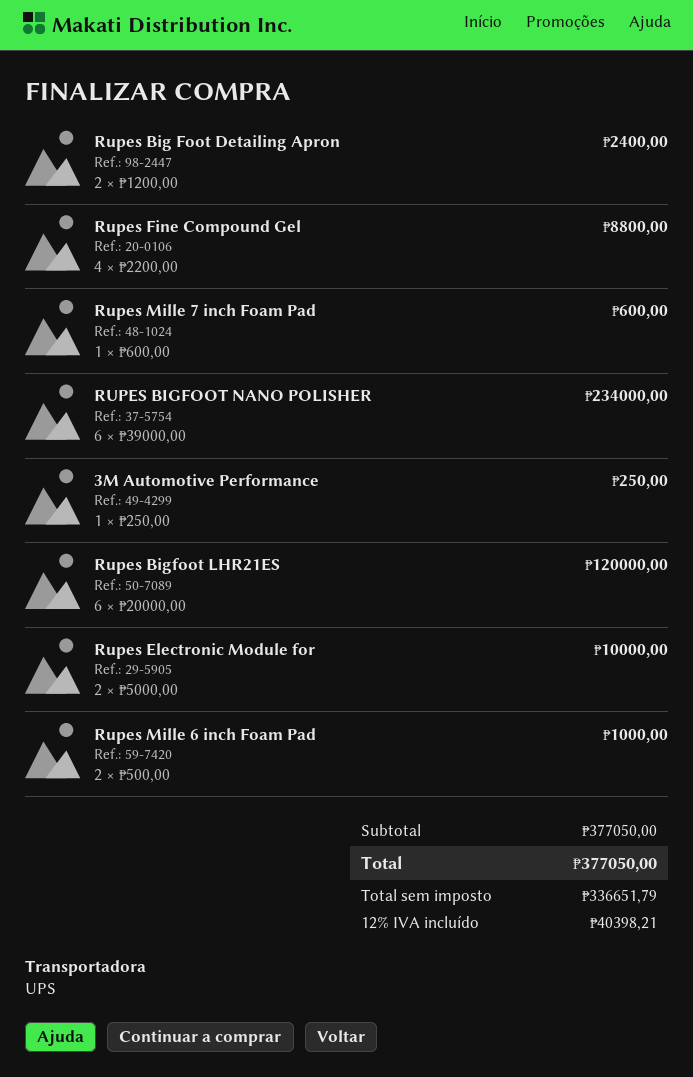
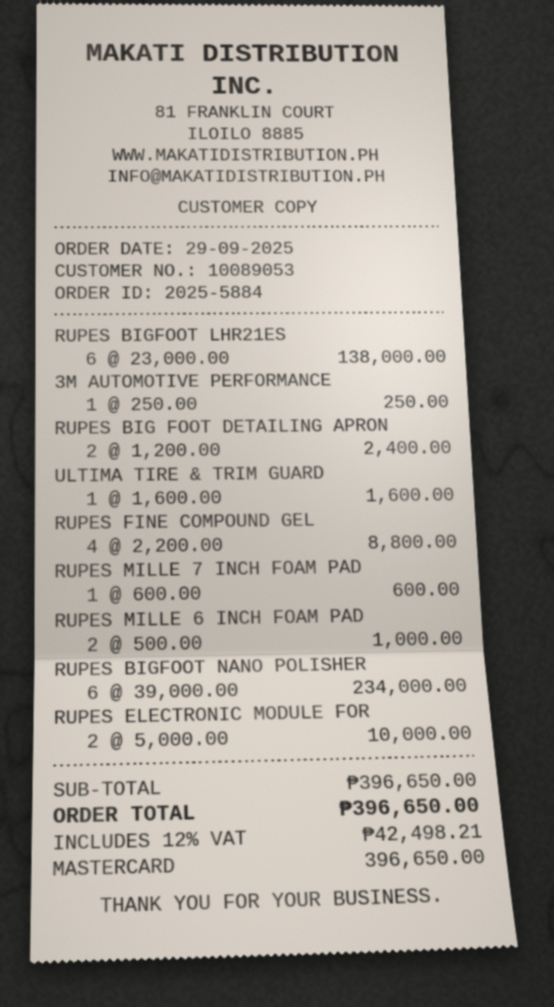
Rupes Bigfoot LHR21ES: 6 x 20000.00 = 120000.00 -> 6 x 23000.00 = 138000.00
ULTIMA TIRE & TRIM GUARD: none -> 1 x 1600.00 = 1600.00
subtotal: 377050.00 -> 396650.00
tax: 12% = 40398.21 -> 12% = 42498.21
total: 377050.00 -> 396650.00

